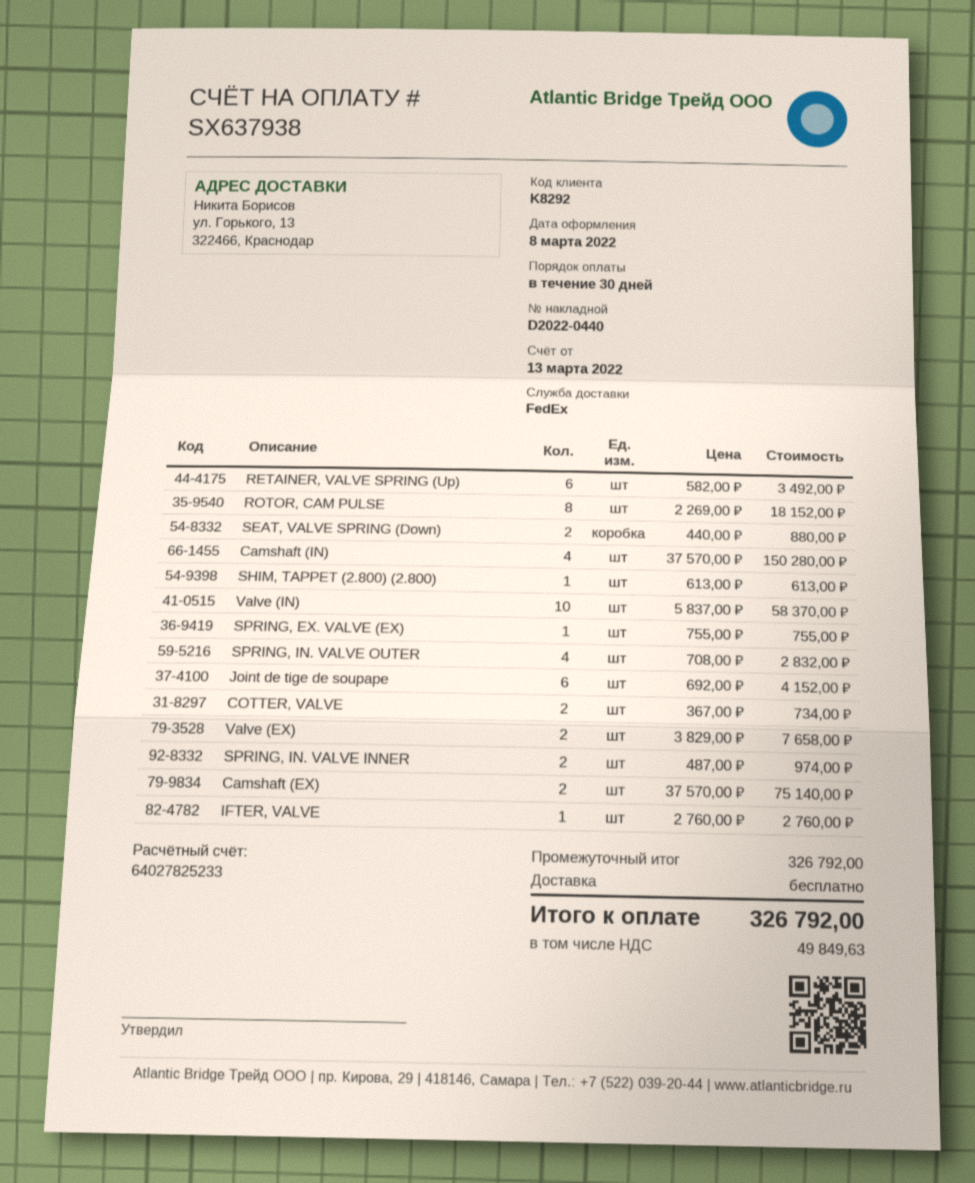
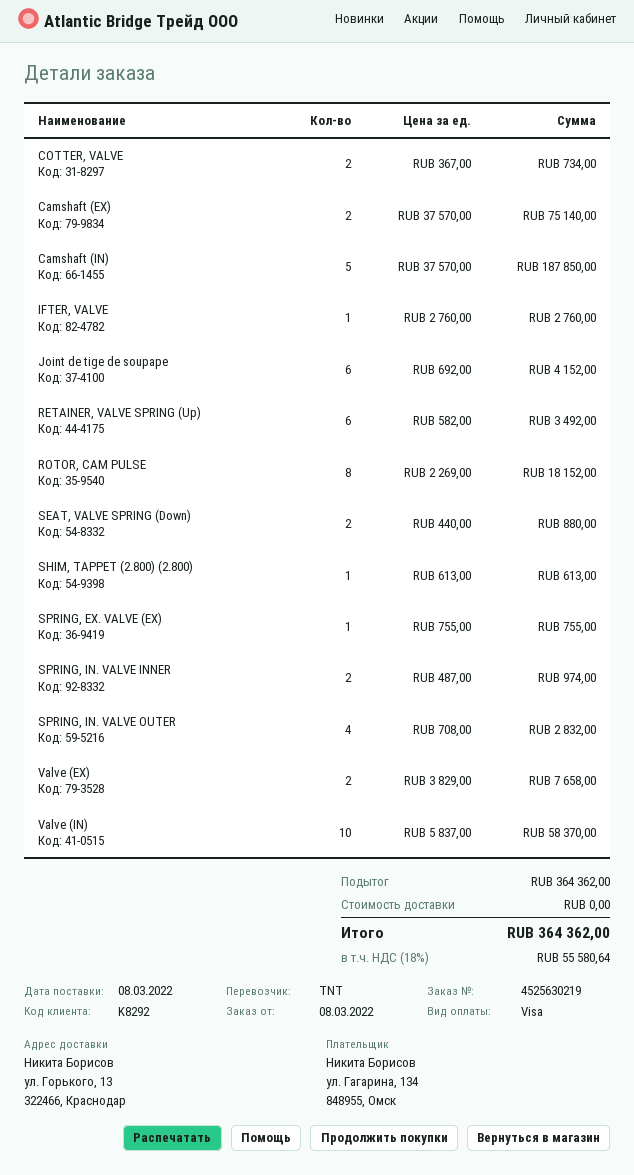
shipping method: FedEx -> TNT
Camshaft (IN): 4 x 37570.00 = 150280.00 -> 5 x 37570.00 = 187850.00
subtotal: 326792.00 -> 364362.00
tax: 49849.63 -> 55580.64
total: 326792.00 -> 364362.00

